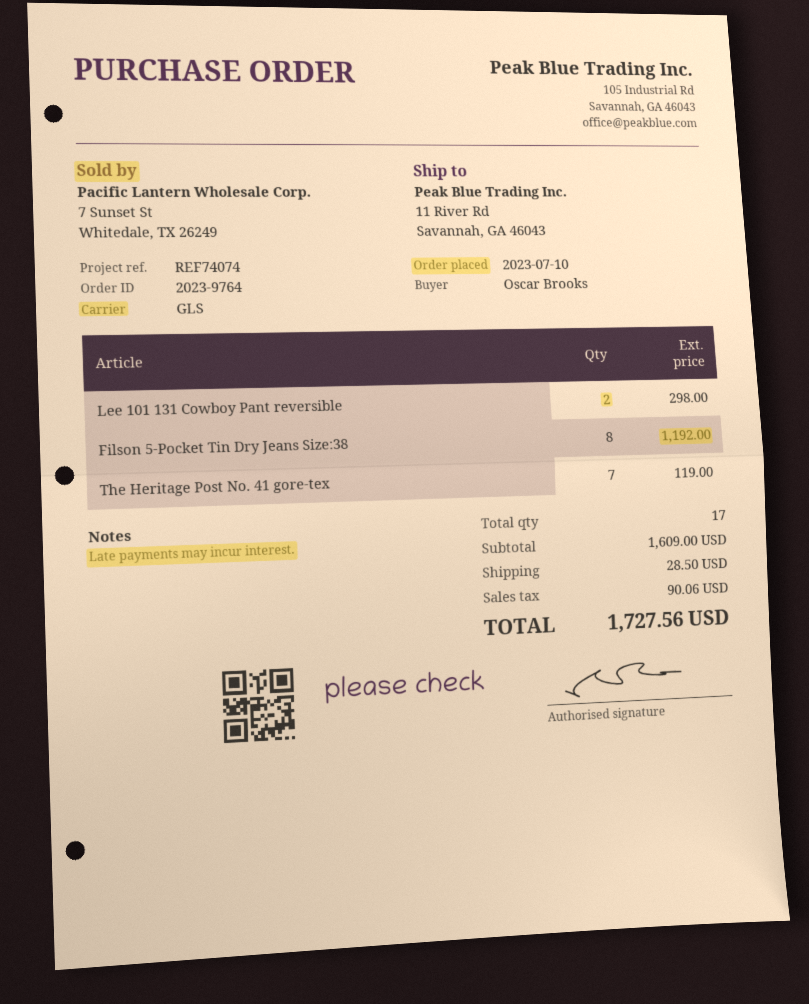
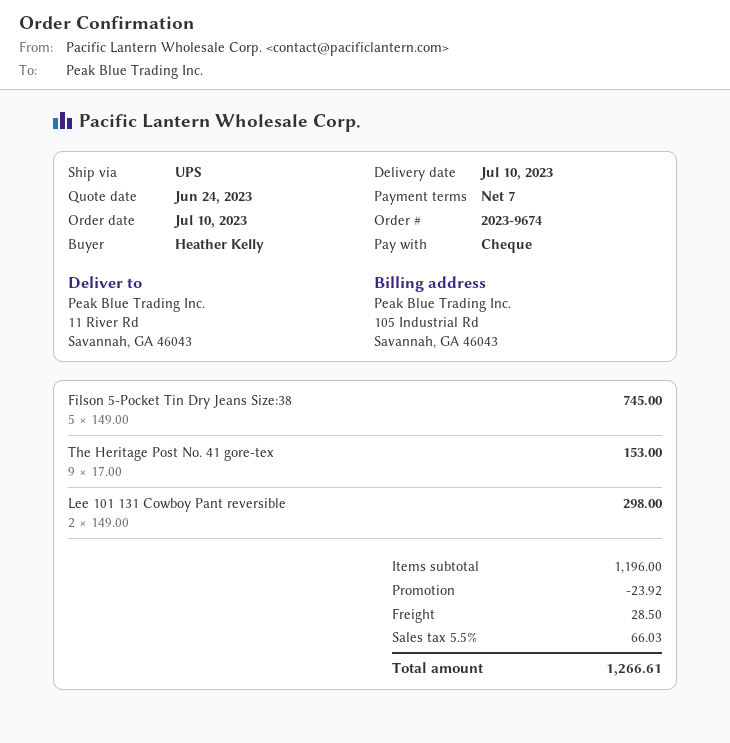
order number: 2023-9764 -> 2023-9674
ordered by: Oscar Brooks -> Heather Kelly
shipping method: GLS -> UPS
Filson 5-Pocket Tin Dry Jeans Size:38: 8 for 1192.00 -> 5 for 745.00
The Heritage Post No. 41 gore-tex: 7 for 119.00 -> 9 for 153.00
subtotal: 1609.00 -> 1196.00
discount: none -> 23.92
tax: 90.06 -> 66.03
total: 1727.56 -> 1266.61

